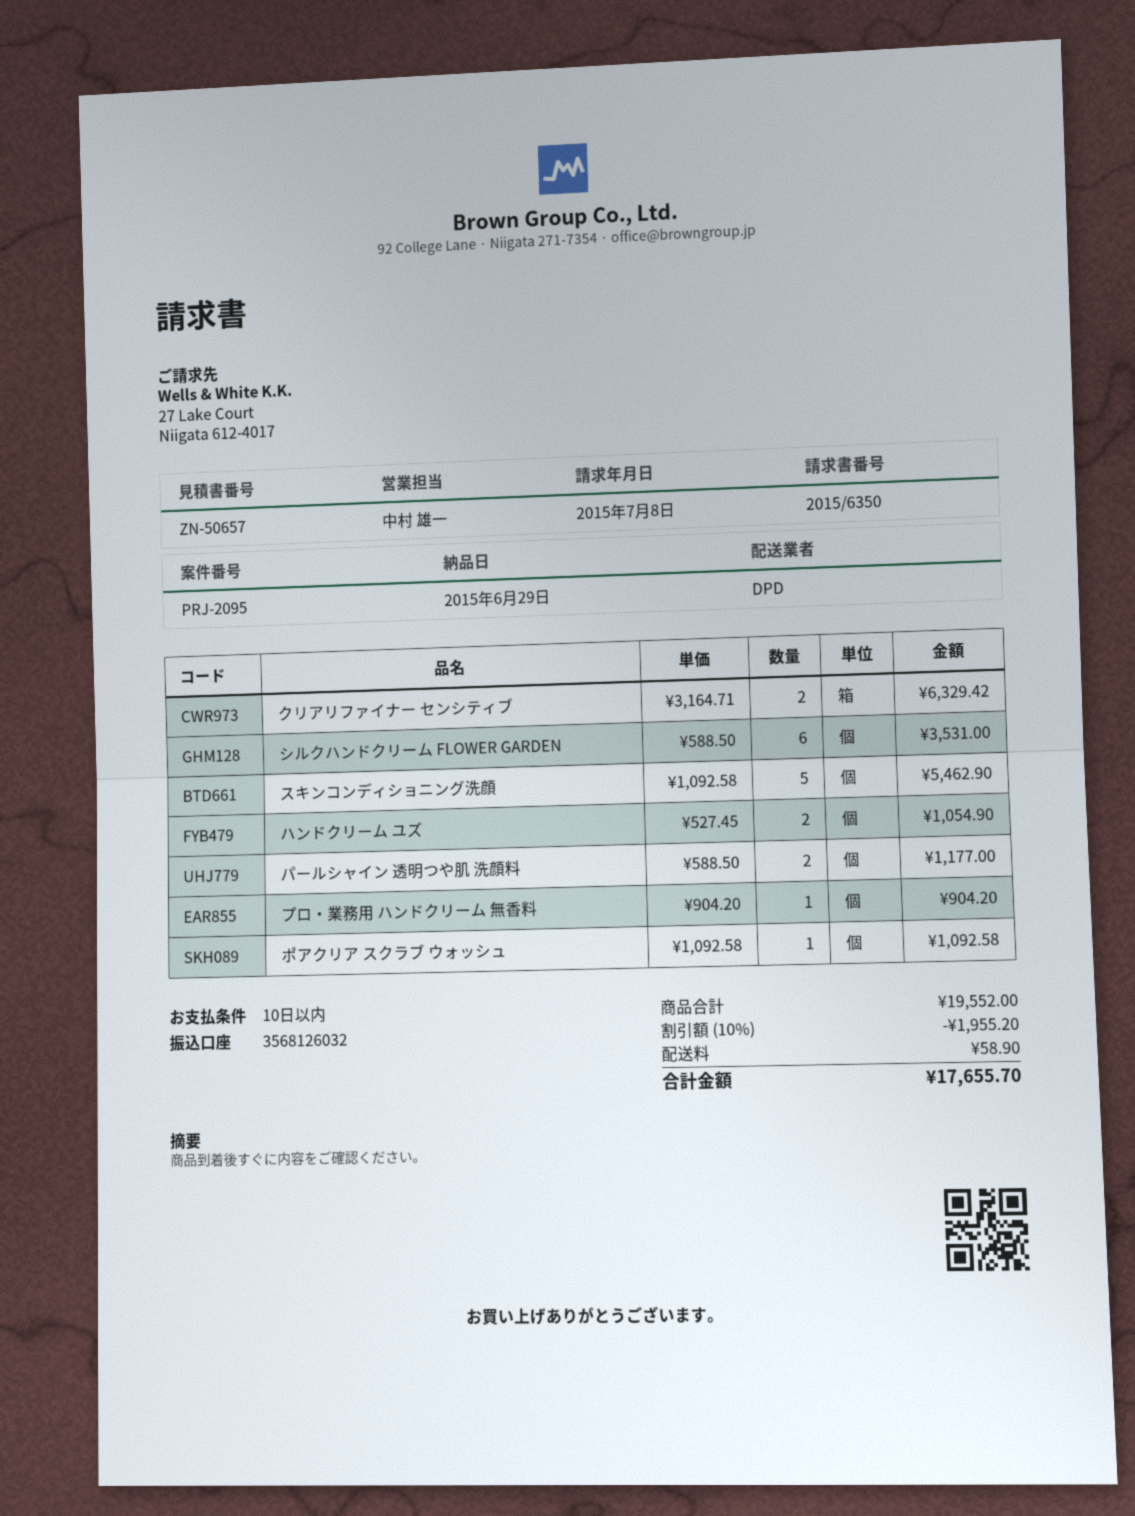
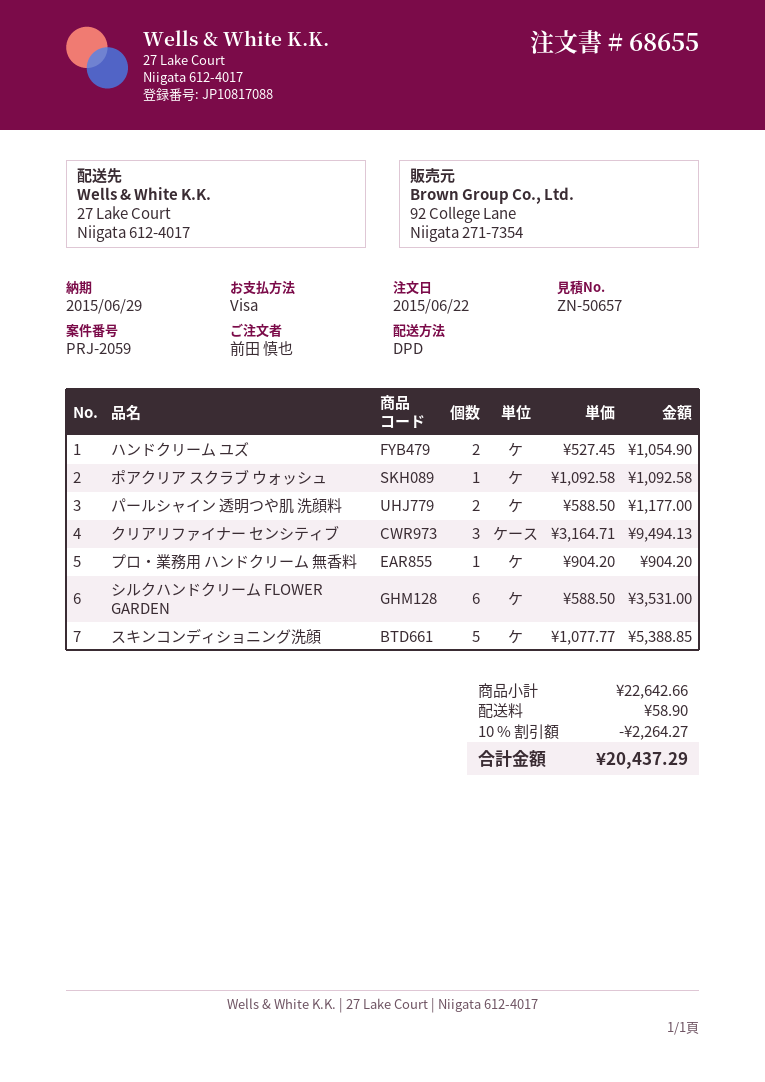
reference: PRJ-2095 -> PRJ-2059
クリアリファイナー センシティブ: 2 x 3164.71 = 6329.42 -> 3 x 3164.71 = 9494.13
スキンコンディショニング洗顔: 5 x 1092.58 = 5462.90 -> 5 x 1077.77 = 5388.85
subtotal: 19552.00 -> 22642.66
discount: 10% = 1955.20 -> 10% = 2264.27
total: 17655.70 -> 20437.29

